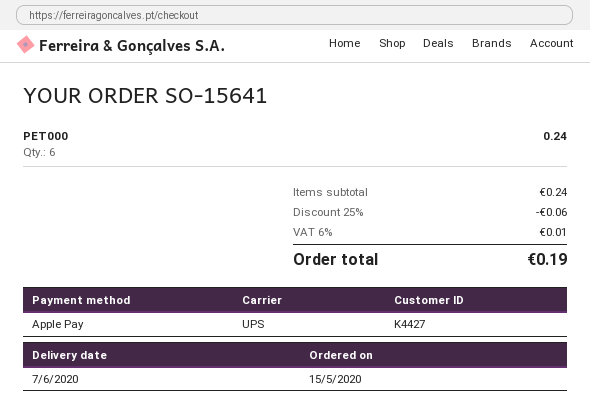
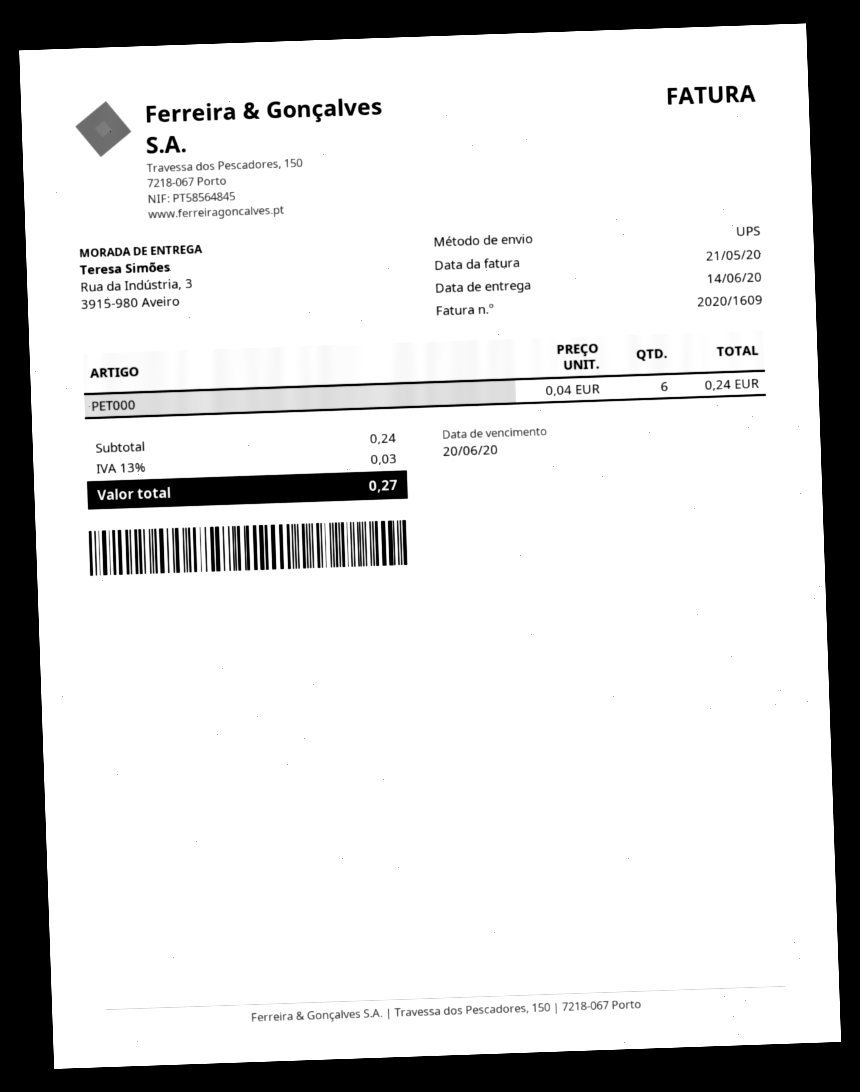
delivery date: 2020-06-07 -> 2020-06-14
discount: 25% = 0.06 -> none
tax: 6% = 0.01 -> 13% = 0.03
total: 0.19 -> 0.27

